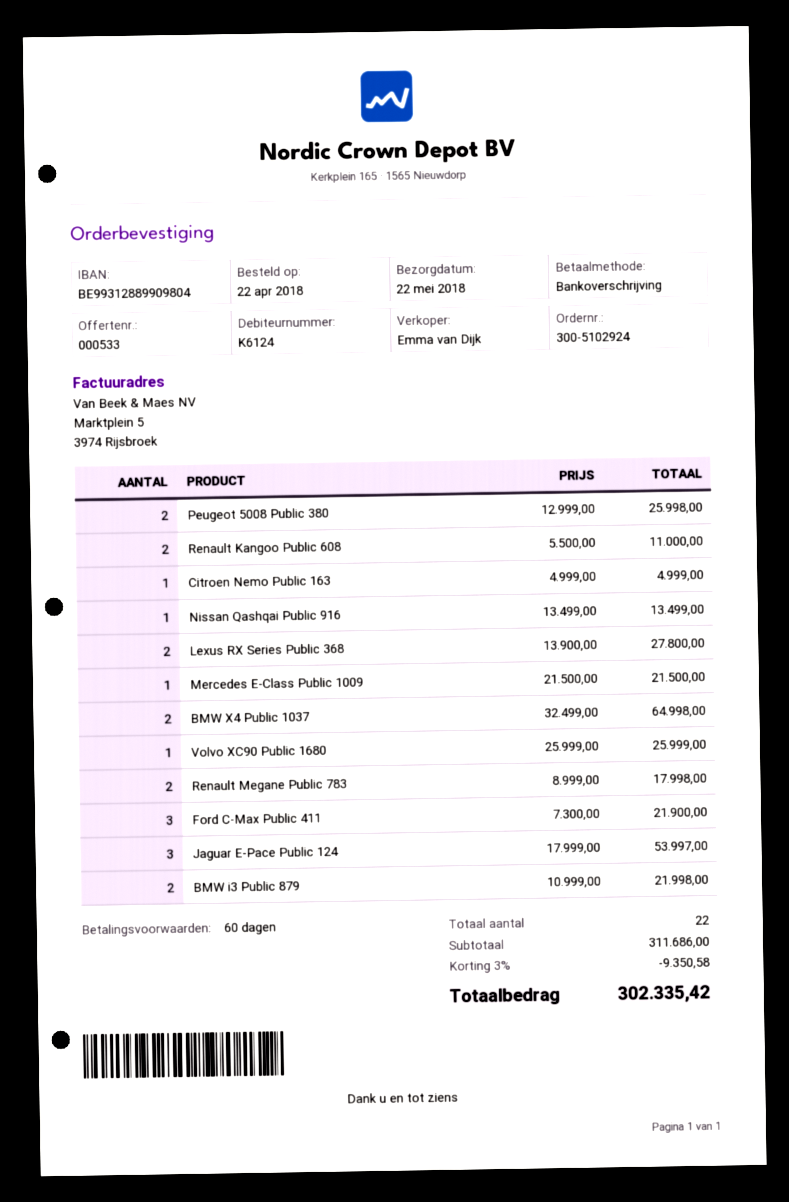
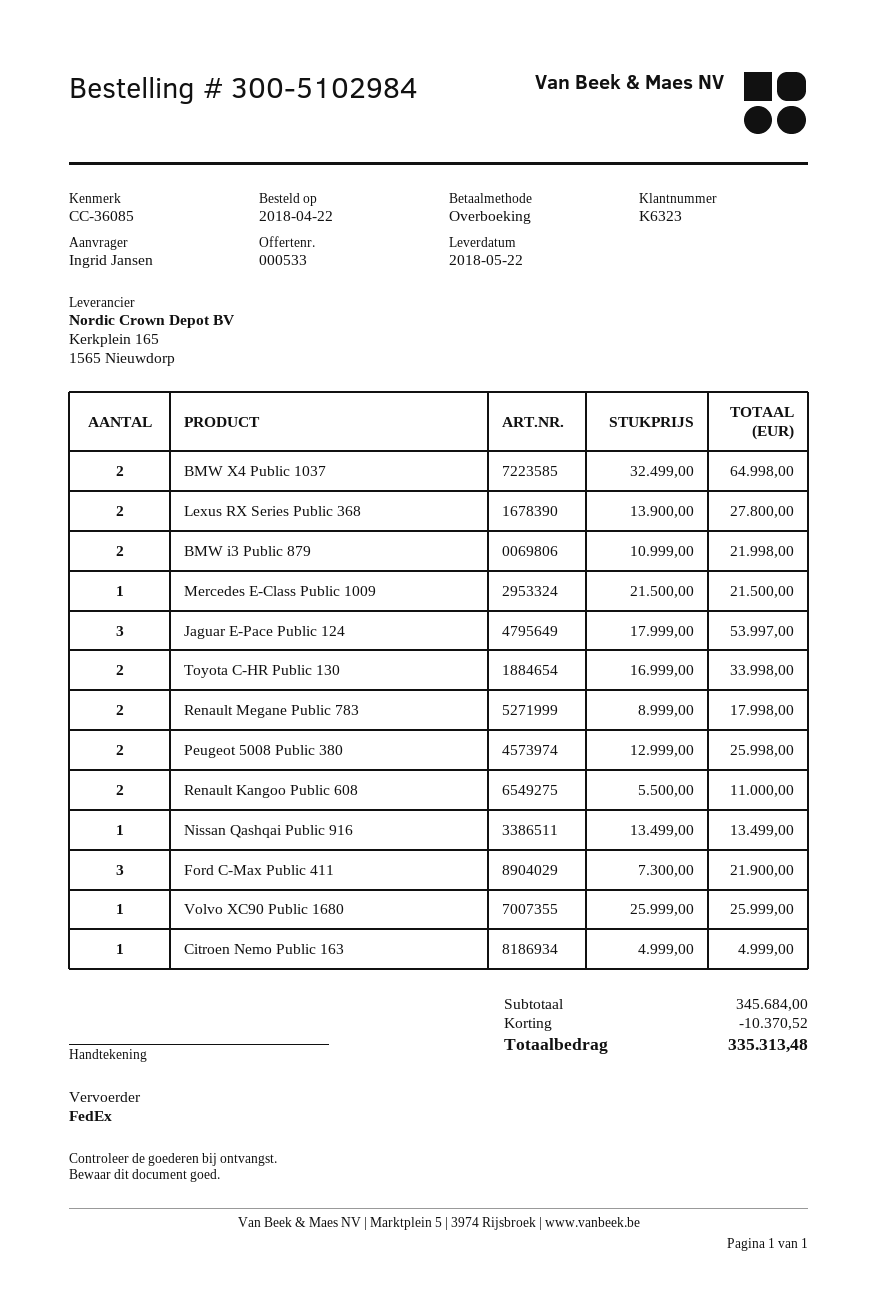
order number: 300-5102924 -> 300-5102984
customer number: K6124 -> K6323
Toyota C-HR Public 130: none -> 2 x 16999.00 = 33998.00
subtotal: 311686.00 -> 345684.00
discount: 9350.58 -> 10370.52
total: 302335.42 -> 335313.48

